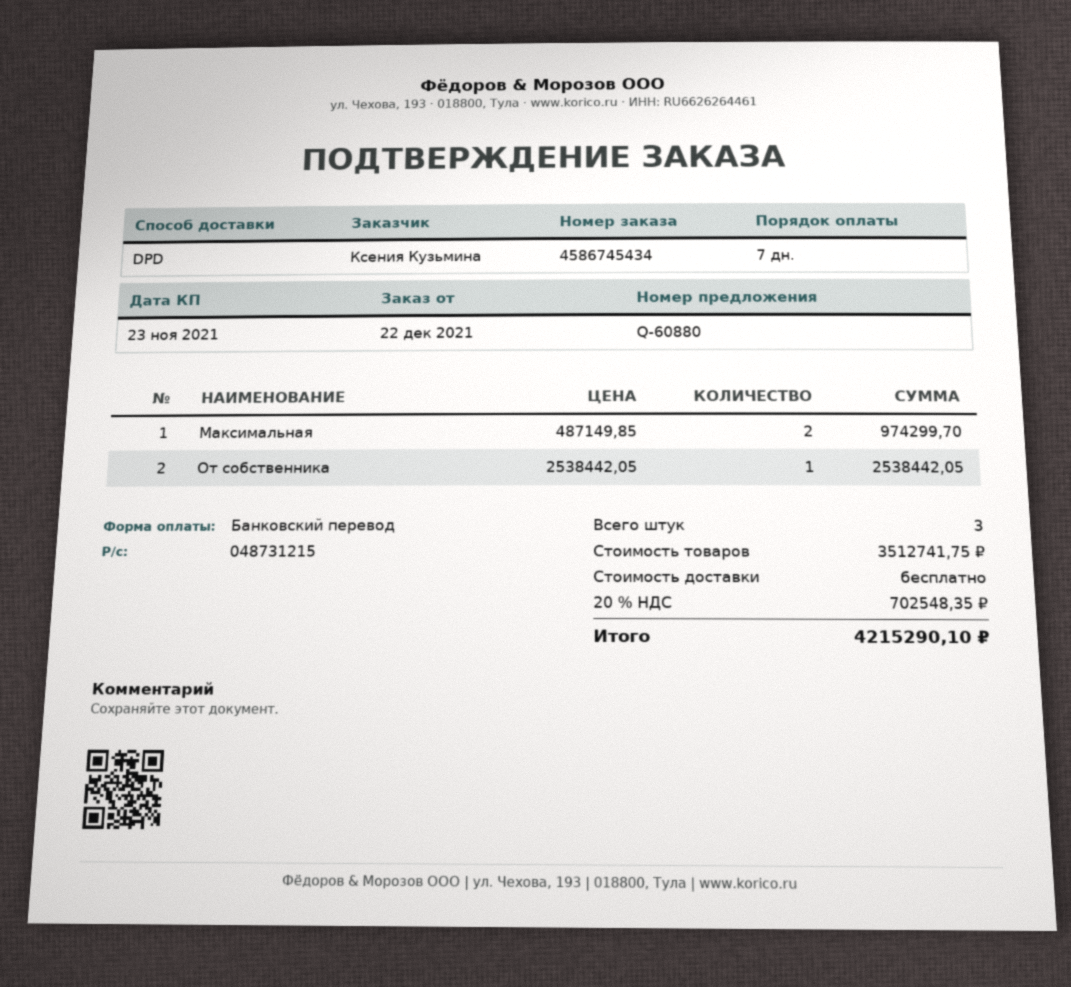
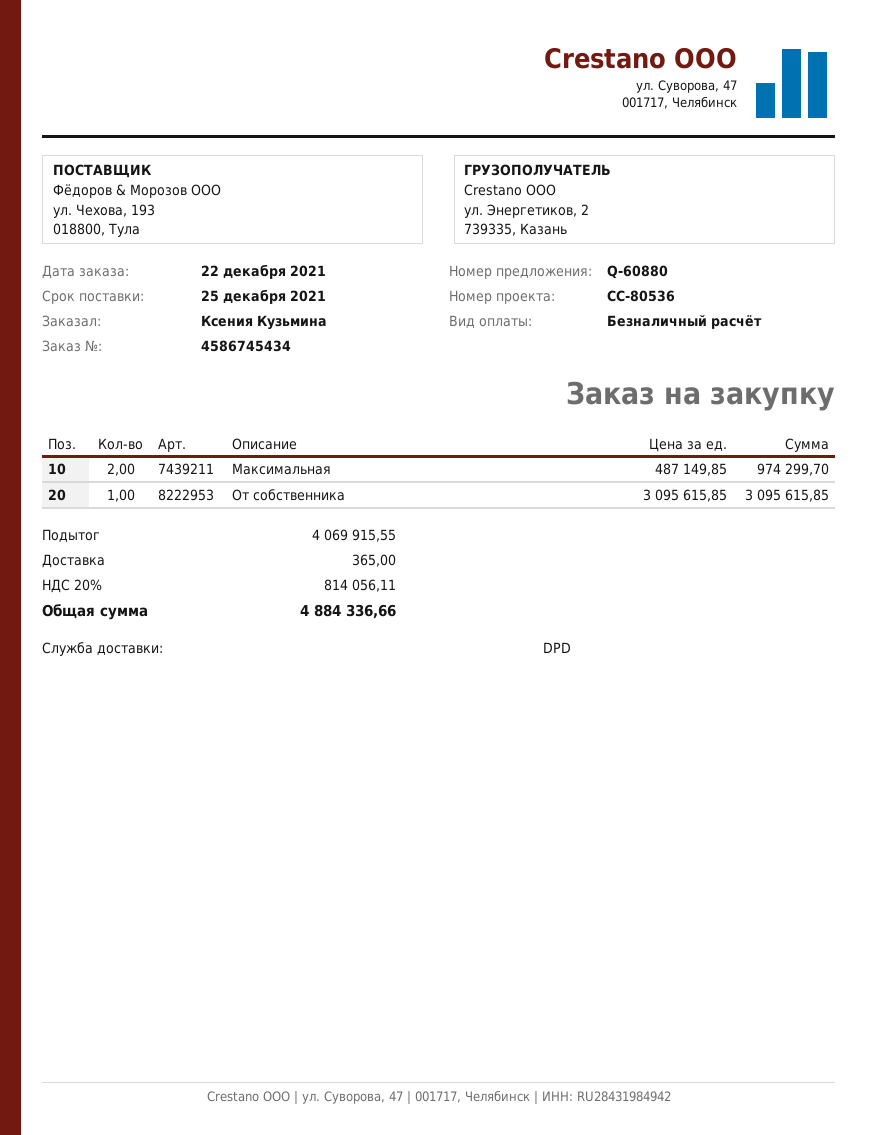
От собственника: 1 x 2538442.05 = 2538442.05 -> 1 x 3095615.85 = 3095615.85
subtotal: 3512741.75 -> 4069915.55
shipping: 0.00 -> 365.00
tax: 20% = 702548.35 -> 20% = 814056.11
total: 4215290.10 -> 4884336.66

